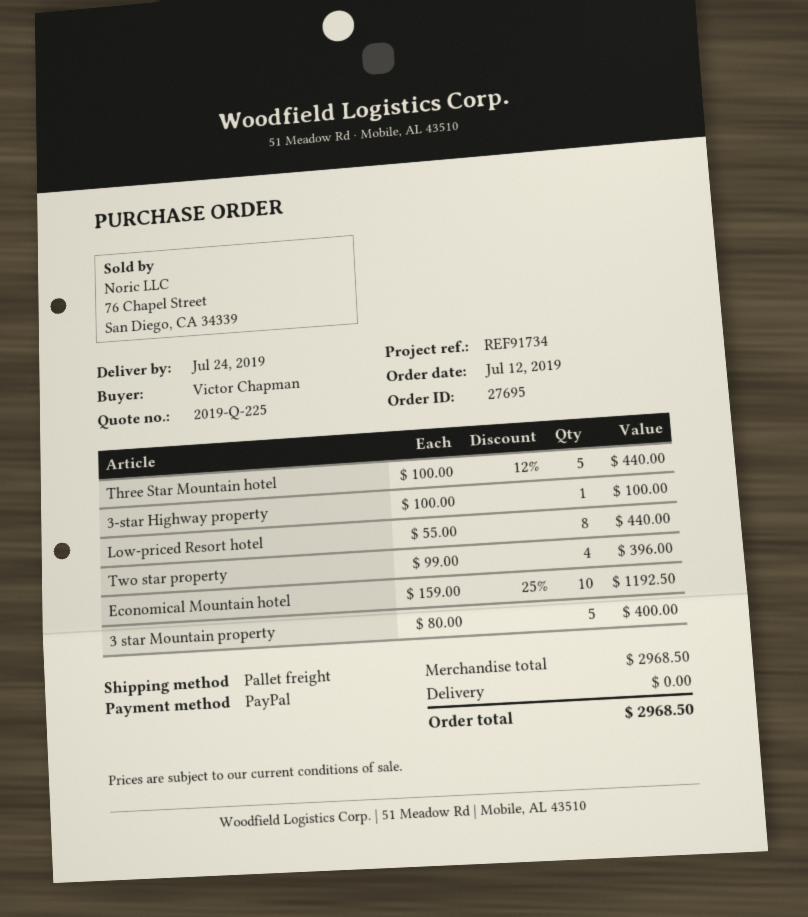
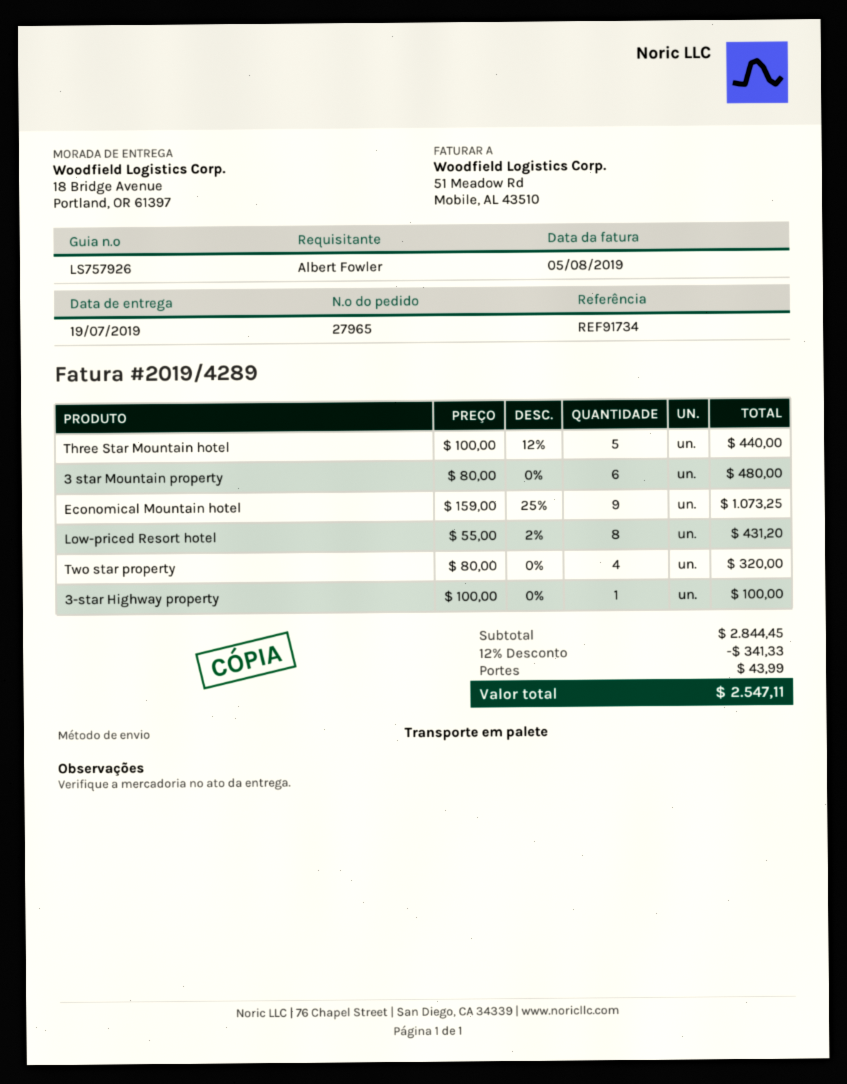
order number: 27695 -> 27965
delivery date: 2019-07-24 -> 2019-07-19
ordered by: Victor Chapman -> Albert Fowler
Low-priced Resort hotel: 8 x 55.00 = 440.00 -> 8 x 55.00 - 2% = 431.20
Two star property: 4 x 99.00 = 396.00 -> 4 x 80.00 = 320.00
Economical Mountain hotel: 10 x 159.00 - 25% = 1192.50 -> 9 x 159.00 - 25% = 1073.25
3 star Mountain property: 5 x 80.00 = 400.00 -> 6 x 80.00 = 480.00
subtotal: 2968.50 -> 2844.45
discount: none -> 12% = 341.33
shipping: 0.00 -> 43.99
total: 2968.50 -> 2547.11

